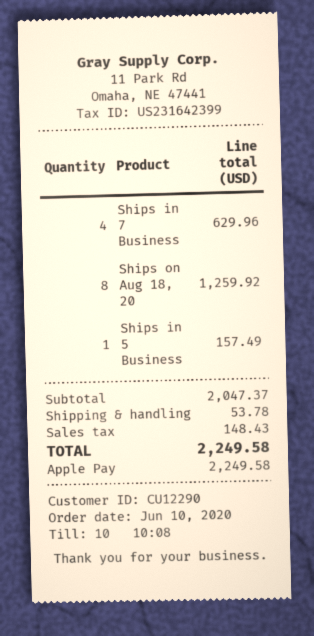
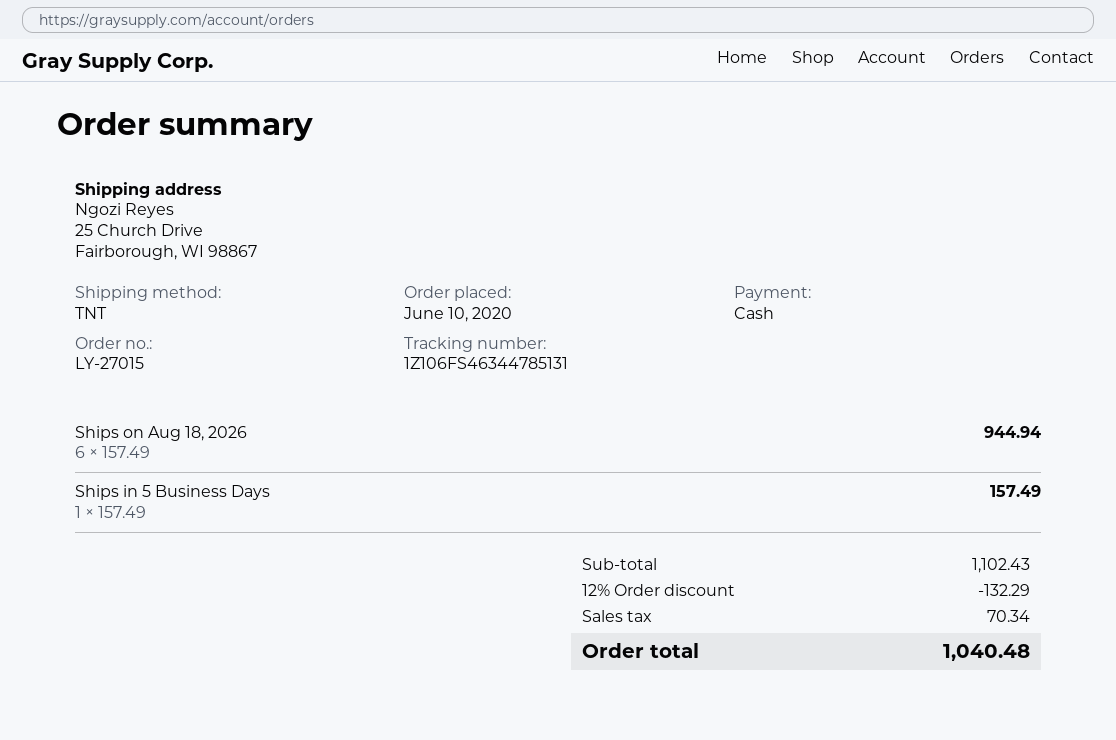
payment method: Apple Pay -> cash
Ships in 7 Business: 4 for 629.96 -> none
Ships on Aug 18, 20: 8 for 1259.92 -> 6 for 944.94
subtotal: 2047.37 -> 1102.43
discount: none -> 12% = 132.29
shipping: 53.78 -> none
tax: 148.43 -> 70.34
total: 2249.58 -> 1040.48

